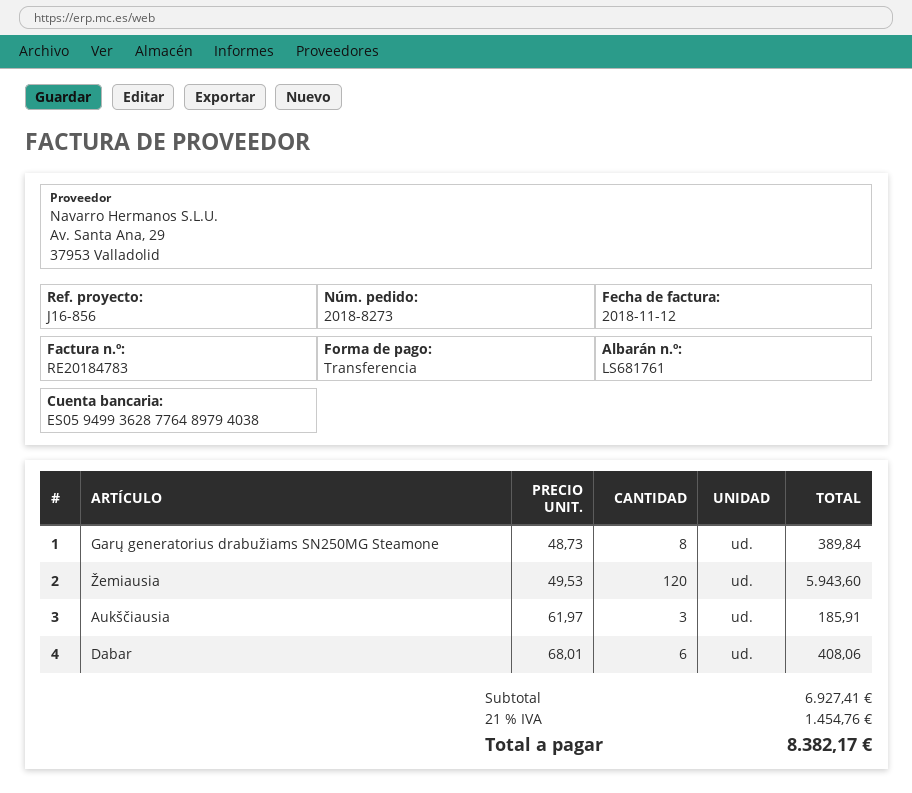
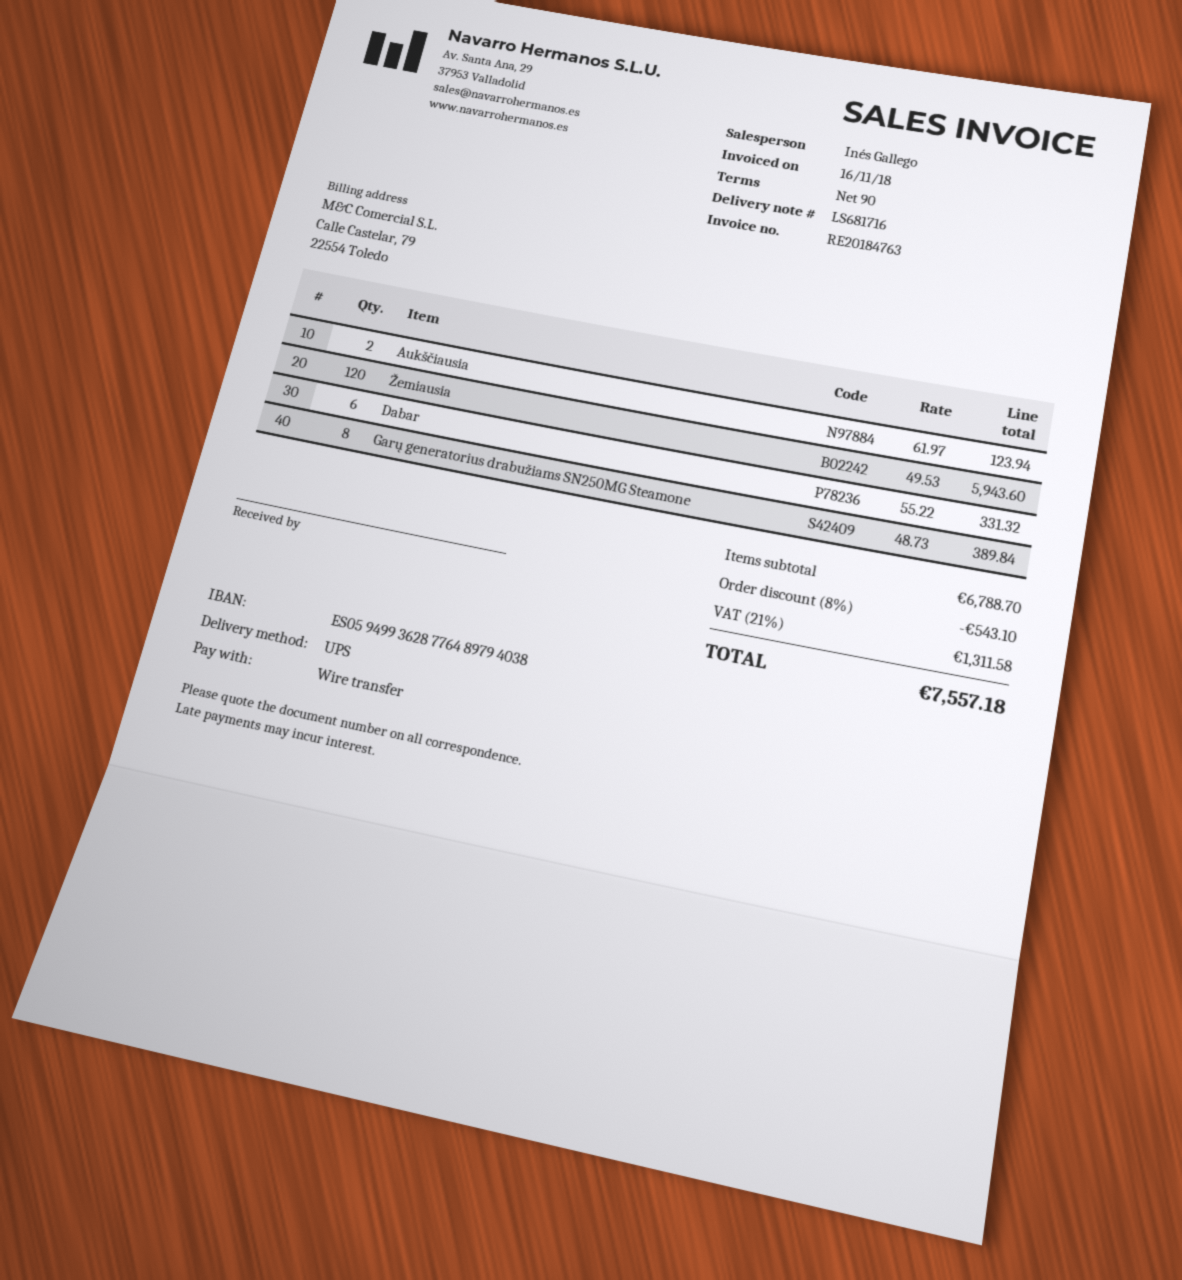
delivery note number: LS681761 -> LS681716
invoice number: RE20184783 -> RE20184763
invoice date: 2018-11-12 -> 2018-11-16
Aukščiausia: 3 x 61.97 = 185.91 -> 2 x 61.97 = 123.94
Dabar: 6 x 68.01 = 408.06 -> 6 x 55.22 = 331.32
subtotal: 6927.41 -> 6788.70
discount: none -> 8% = 543.10
tax: 21% = 1454.76 -> 21% = 1311.58
total: 8382.17 -> 7557.18

